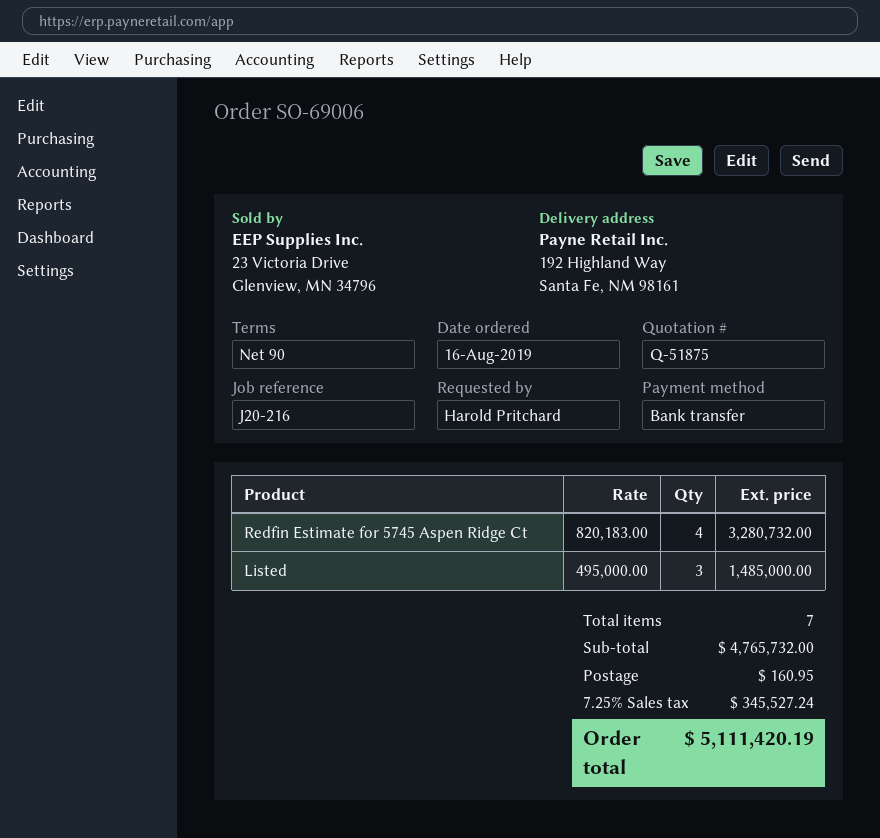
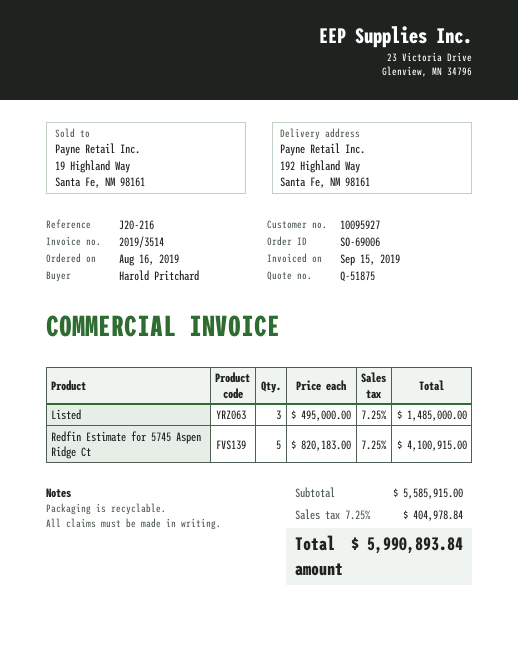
Redfin Estimate for 5745 Aspen Ridge Ct: 4 x 820183.00 = 3280732.00 -> 5 x 820183.00 = 4100915.00
subtotal: 4765732.00 -> 5585915.00
shipping: 160.95 -> none
tax: 7.25% = 345527.24 -> 7.25% = 404978.84
total: 5111420.19 -> 5990893.84

